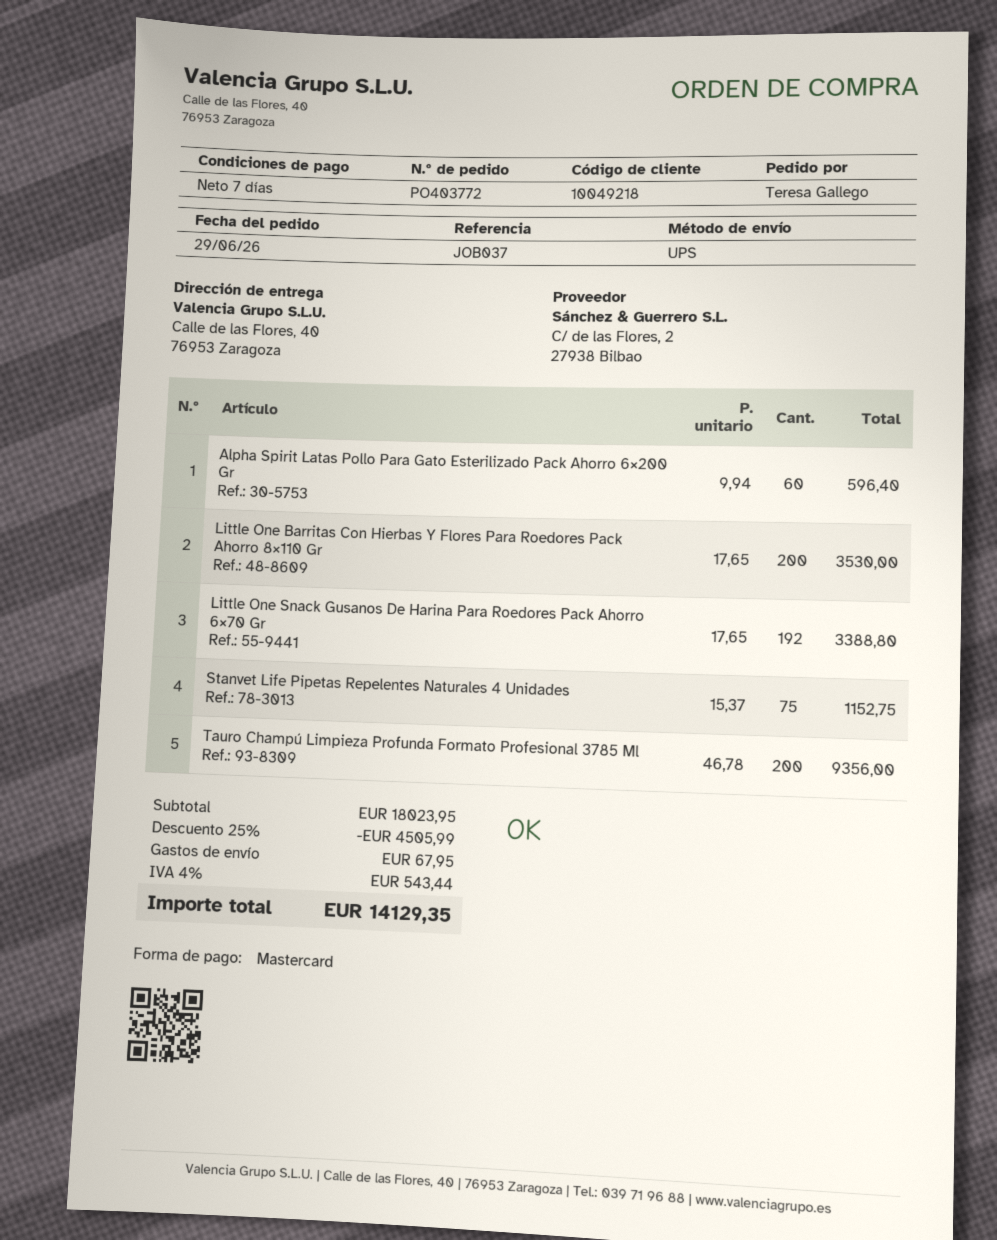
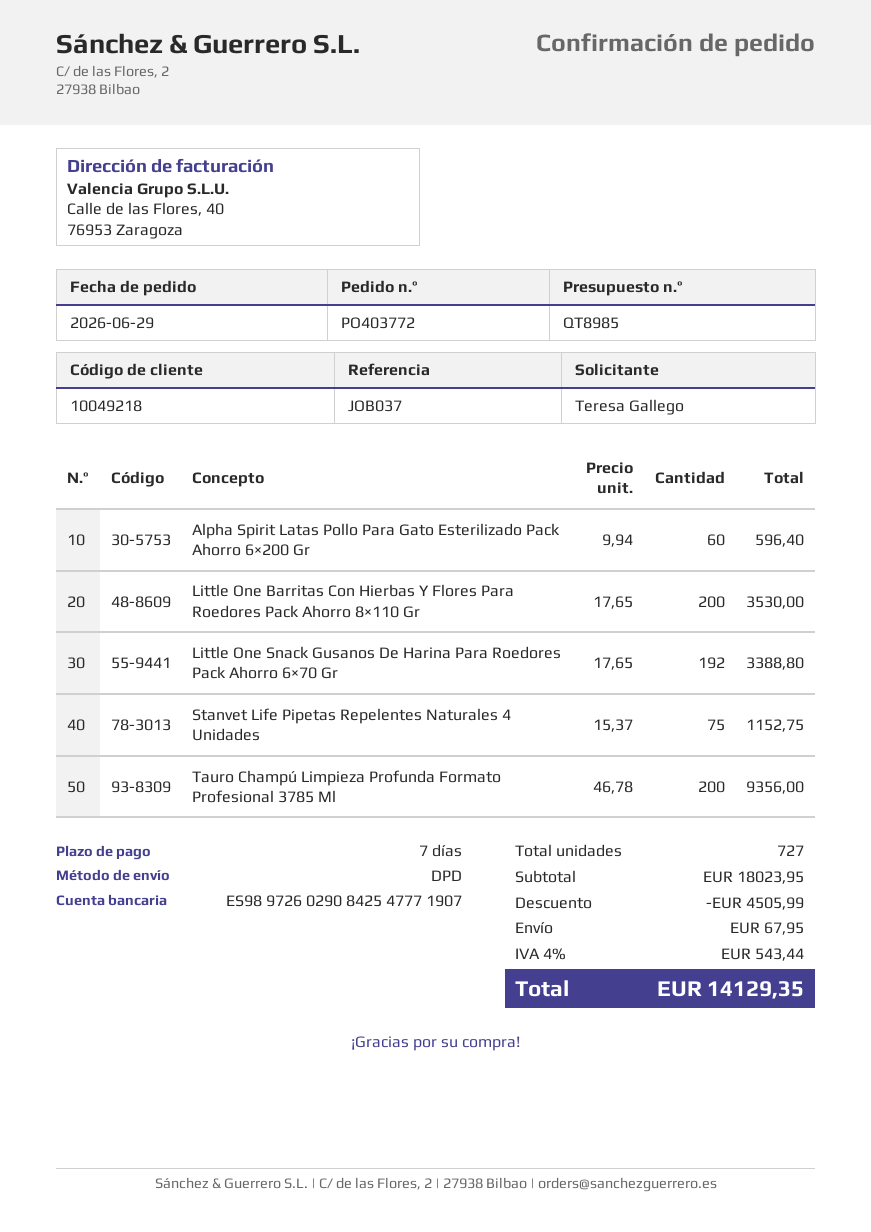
shipping method: UPS -> DPD

